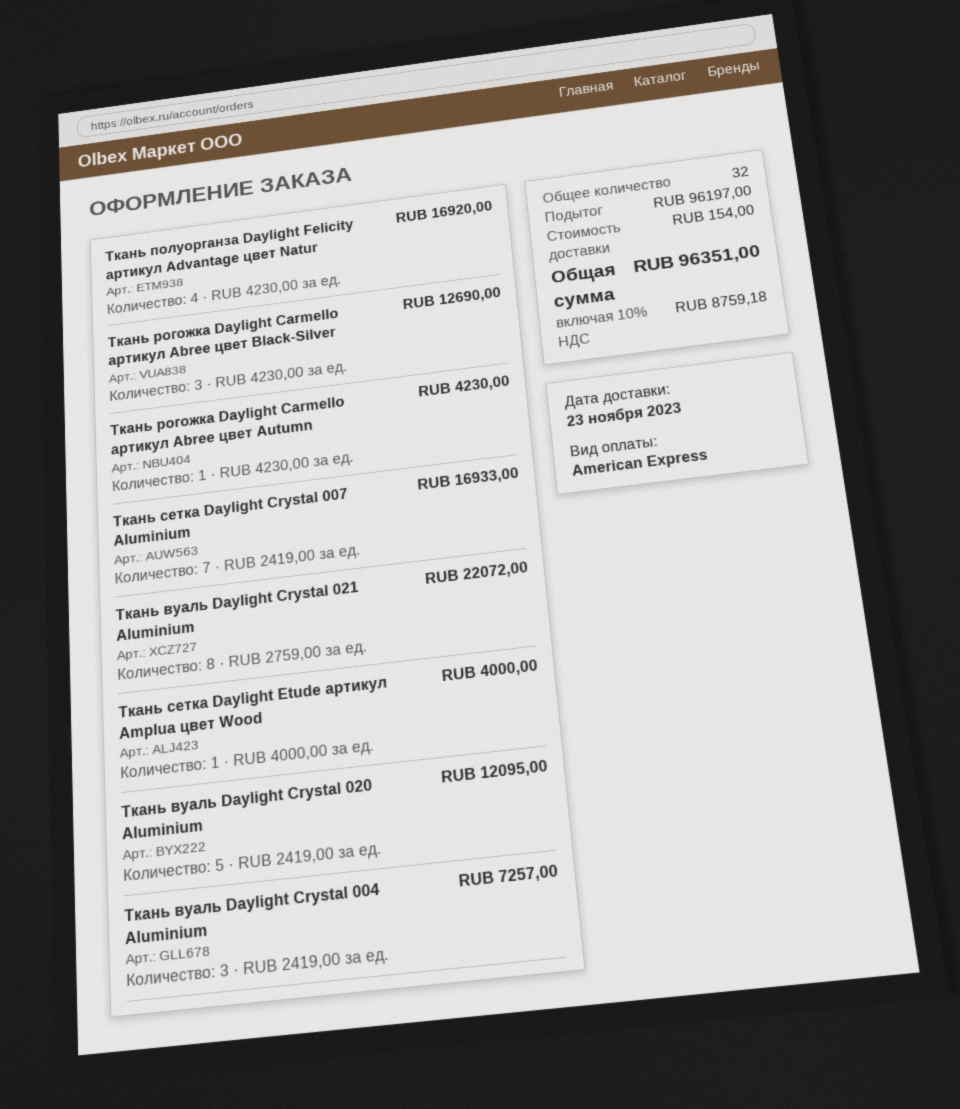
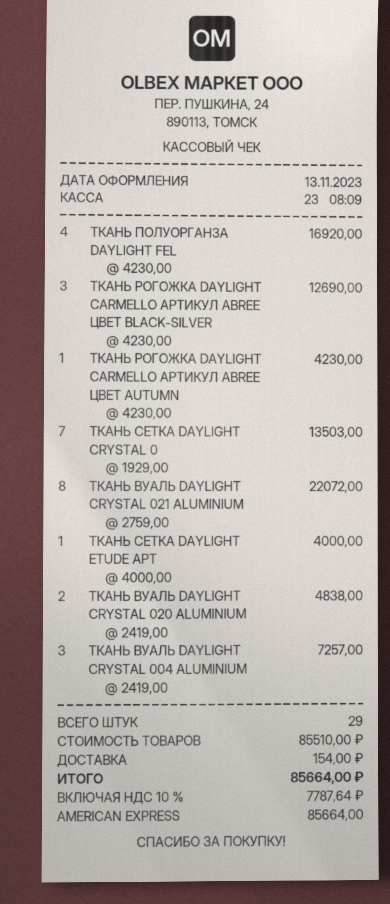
Ткань сетка Daylight Crystal 007 Aluminium: 7 x 2419.00 = 16933.00 -> 7 x 1929.00 = 13503.00
Ткань вуаль Daylight Crystal 020 Aluminium: 5 x 2419.00 = 12095.00 -> 2 x 2419.00 = 4838.00
total quantity: 32 -> 29
subtotal: 96197.00 -> 85510.00
tax: 10% = 8759.18 -> 10% = 7787.64
total: 96351.00 -> 85664.00

